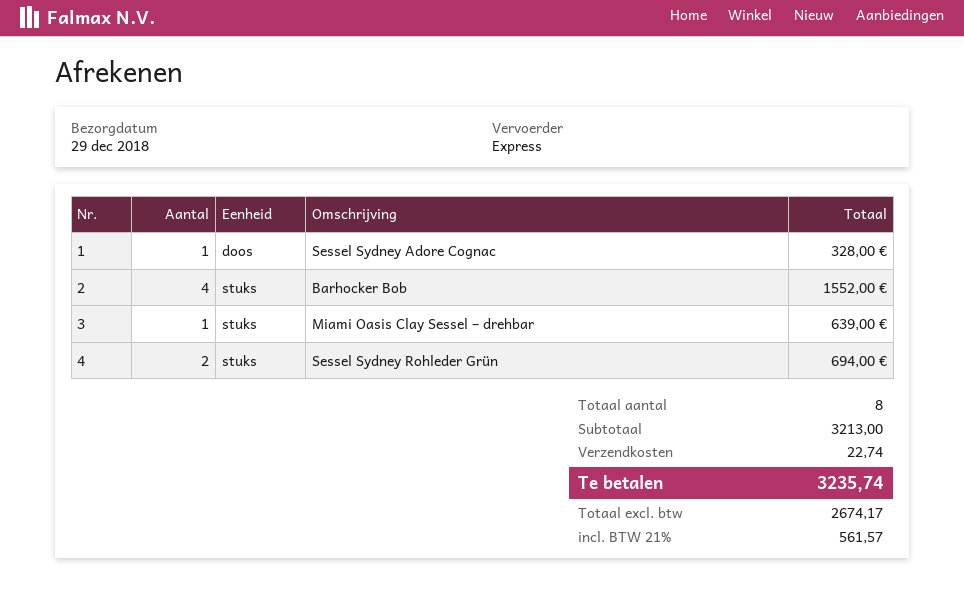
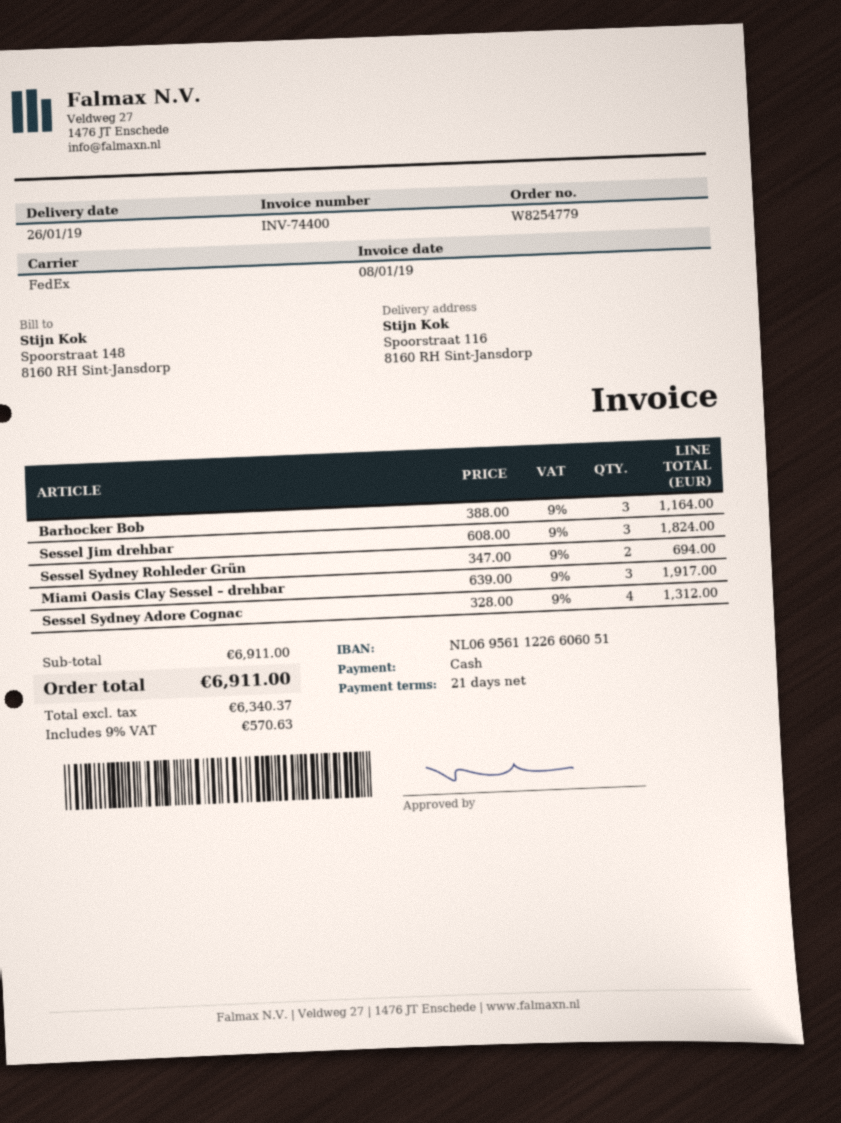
delivery date: 2018-12-29 -> 2019-01-26
shipping method: express -> FedEx
Sessel Sydney Adore Cognac: 1 for 328.00 -> 4 for 1312.00
Barhocker Bob: 4 for 1552.00 -> 3 for 1164.00
Miami Oasis Clay Sessel – drehbar: 1 for 639.00 -> 3 for 1917.00
Sessel Jim drehbar: none -> 3 for 1824.00
subtotal: 3213.00 -> 6911.00
shipping: 22.74 -> none
net: 2674.17 -> 6340.37
tax: 21% = 561.57 -> 9% = 570.63
total: 3235.74 -> 6911.00

